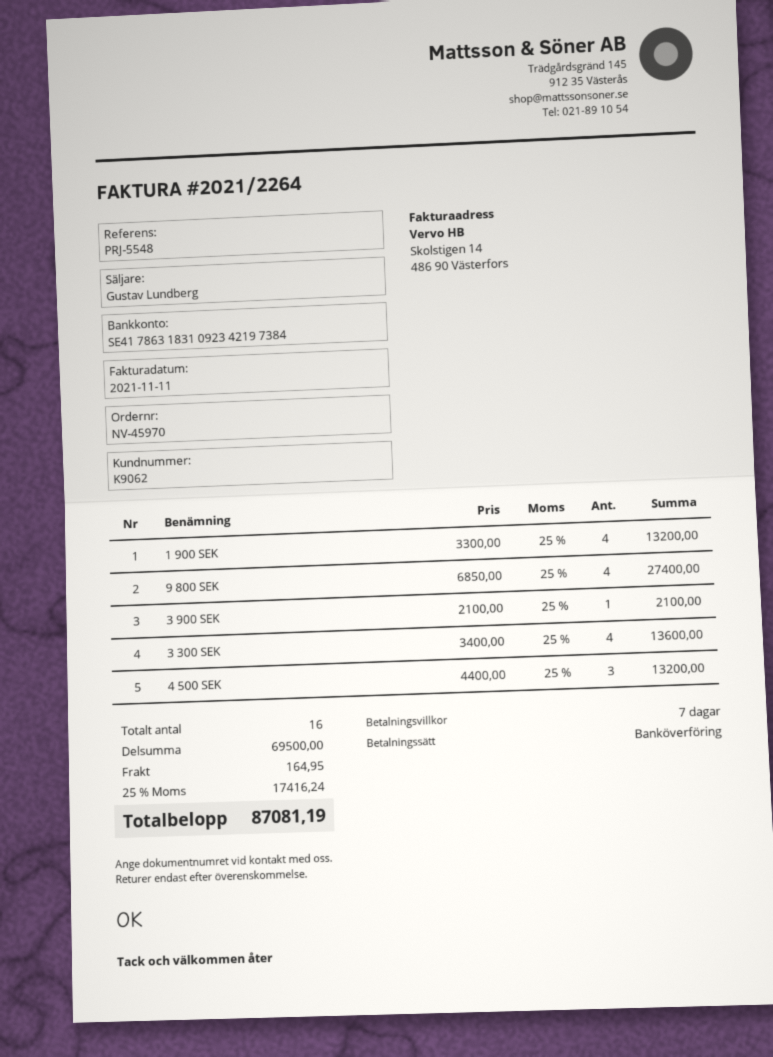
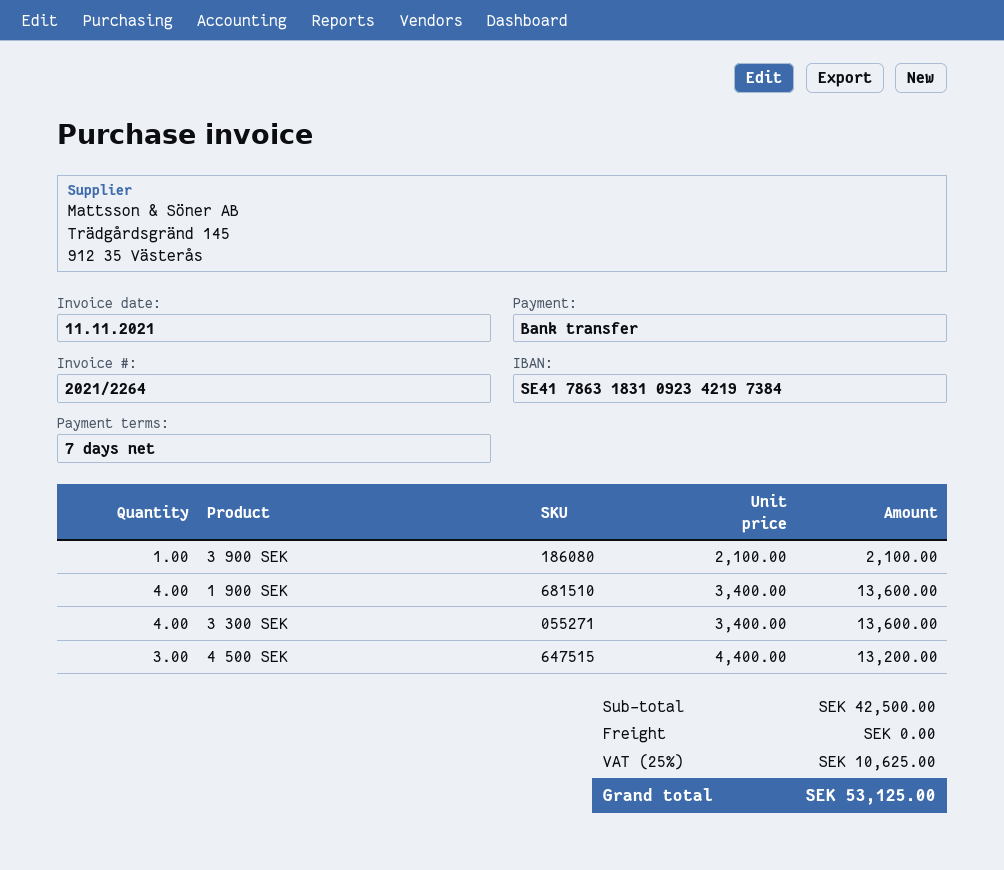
1 900 SEK: 4 x 3300.00 = 13200.00 -> 4 x 3400.00 = 13600.00
9 800 SEK: 4 x 6850.00 = 27400.00 -> none
subtotal: 69500.00 -> 42500.00
shipping: 164.95 -> 0.00
tax: 25% = 17416.24 -> 25% = 10625.00
total: 87081.19 -> 53125.00

